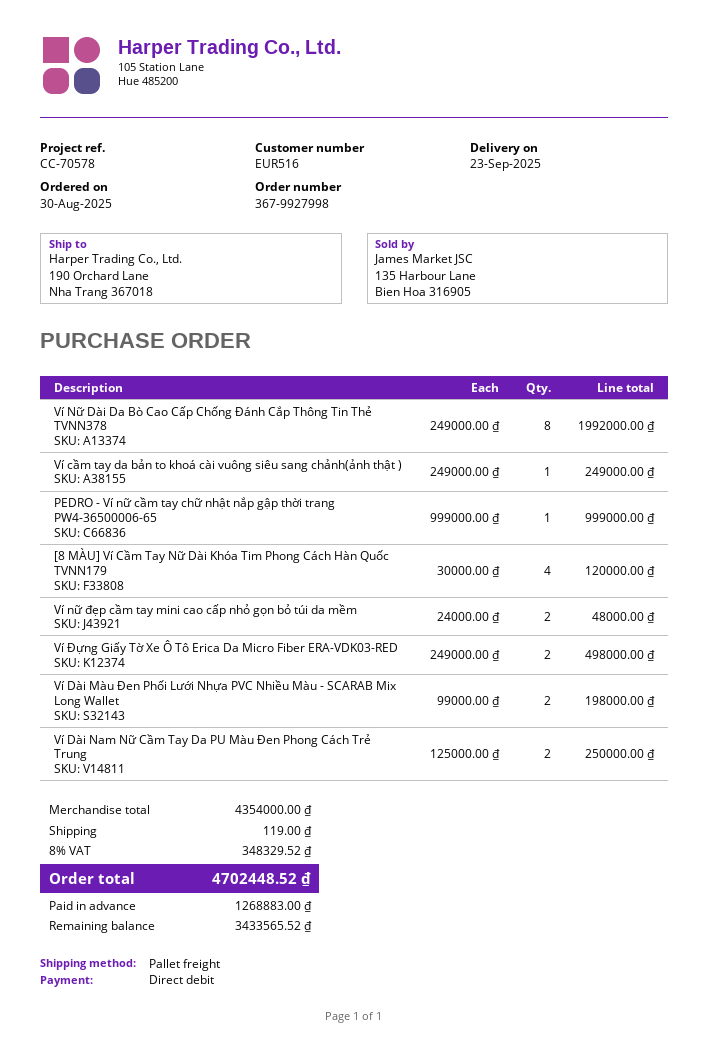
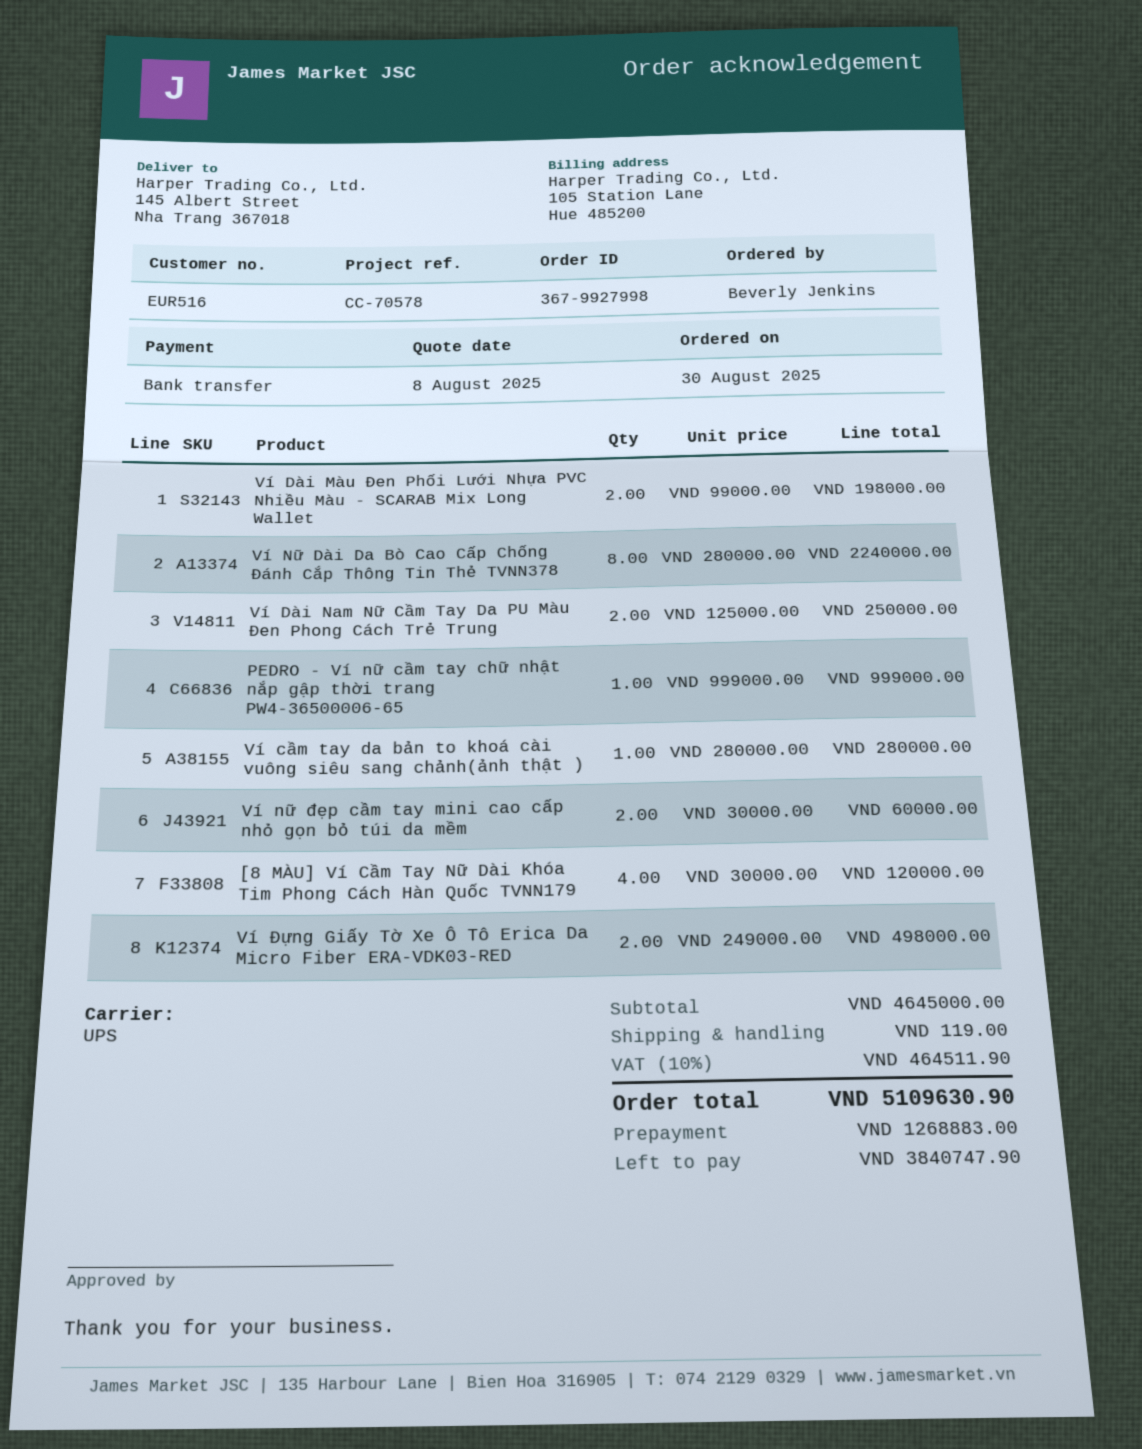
payment method: direct debit -> bank transfer
shipping method: pallet freight -> UPS
ship to: 190 Orchard Lane, Nha Trang 367018 -> 145 Albert Street, Nha Trang 367018
Ví Nữ Dài Da Bò Cao Cấp Chống Đánh Cắp Thông Tin Thẻ TVNN378: 8 x 249000.00 = 1992000.00 -> 8 x 280000.00 = 2240000.00
Ví cầm tay da bản to khoá cài vuông siêu sang chảnh(ảnh thật ): 1 x 249000.00 = 249000.00 -> 1 x 280000.00 = 280000.00
Ví nữ đẹp cầm tay mini cao cấp nhỏ gọn bỏ túi da mềm: 2 x 24000.00 = 48000.00 -> 2 x 30000.00 = 60000.00
subtotal: 4354000.00 -> 4645000.00
tax: 8% = 348329.52 -> 10% = 464511.90
total: 4702448.52 -> 5109630.90
balance: 3433565.52 -> 3840747.90

